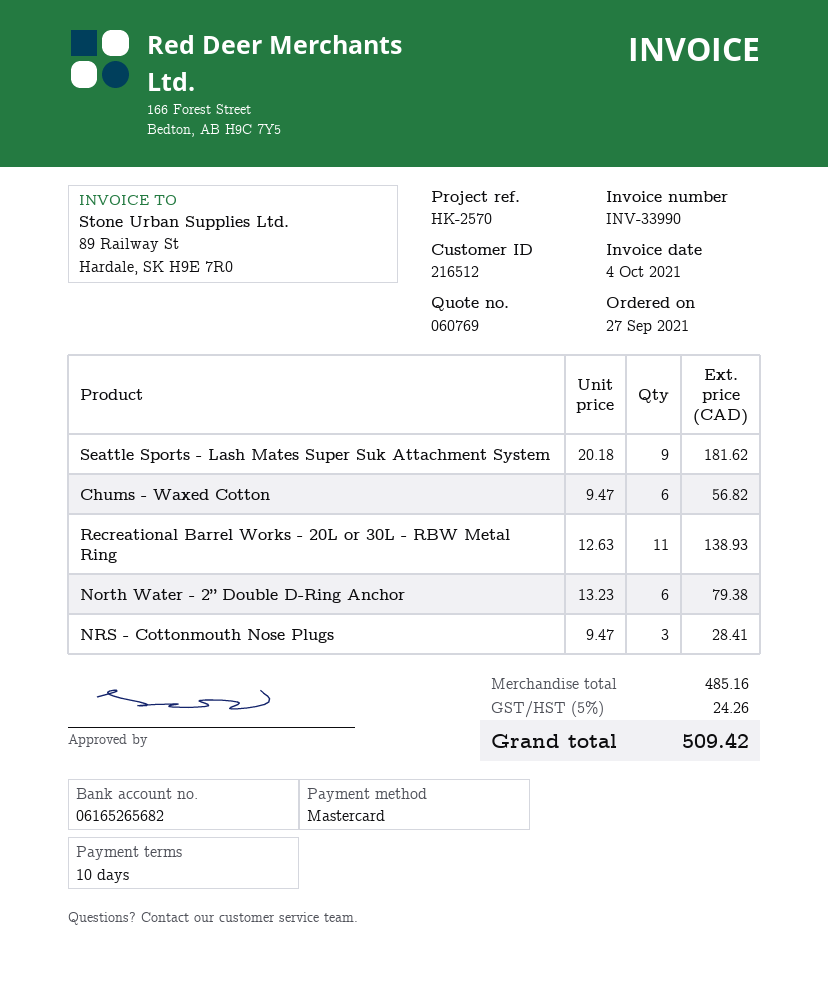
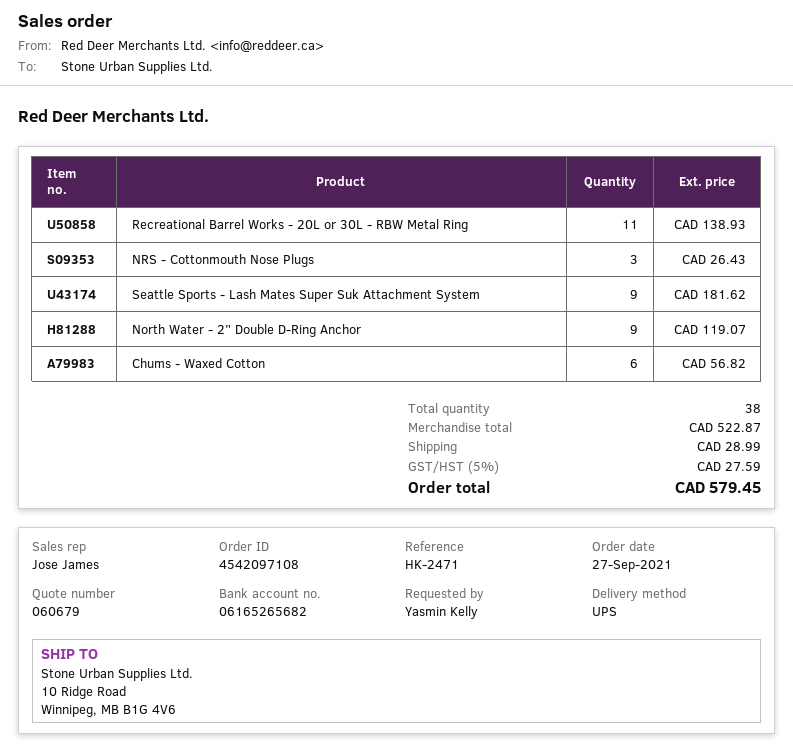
quote number: 060769 -> 060679
reference: HK-2570 -> HK-2471
North Water - 2” Double D-Ring Anchor: 6 for 79.38 -> 9 for 119.07
NRS - Cottonmouth Nose Plugs: 3 for 28.41 -> 3 for 26.43
subtotal: 485.16 -> 522.87
shipping: none -> 28.99
tax: 5% = 24.26 -> 5% = 27.59
total: 509.42 -> 579.45

